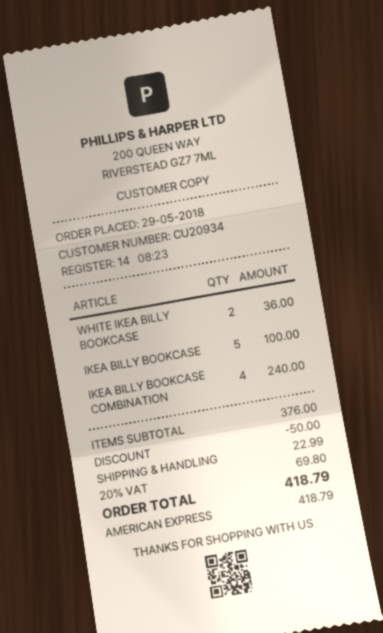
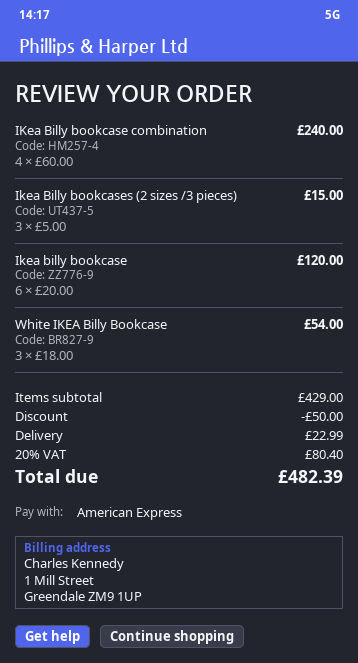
WHITE IKEA BILLY BOOKCASE: 2 for 36.00 -> 3 for 54.00
IKEA BILLY BOOKCASE: 5 for 100.00 -> 6 for 120.00
Ikea Billy bookcases (2 sizes /3 pieces): none -> 3 for 15.00
subtotal: 376.00 -> 429.00
tax: 20% = 69.80 -> 20% = 80.40
total: 418.79 -> 482.39

